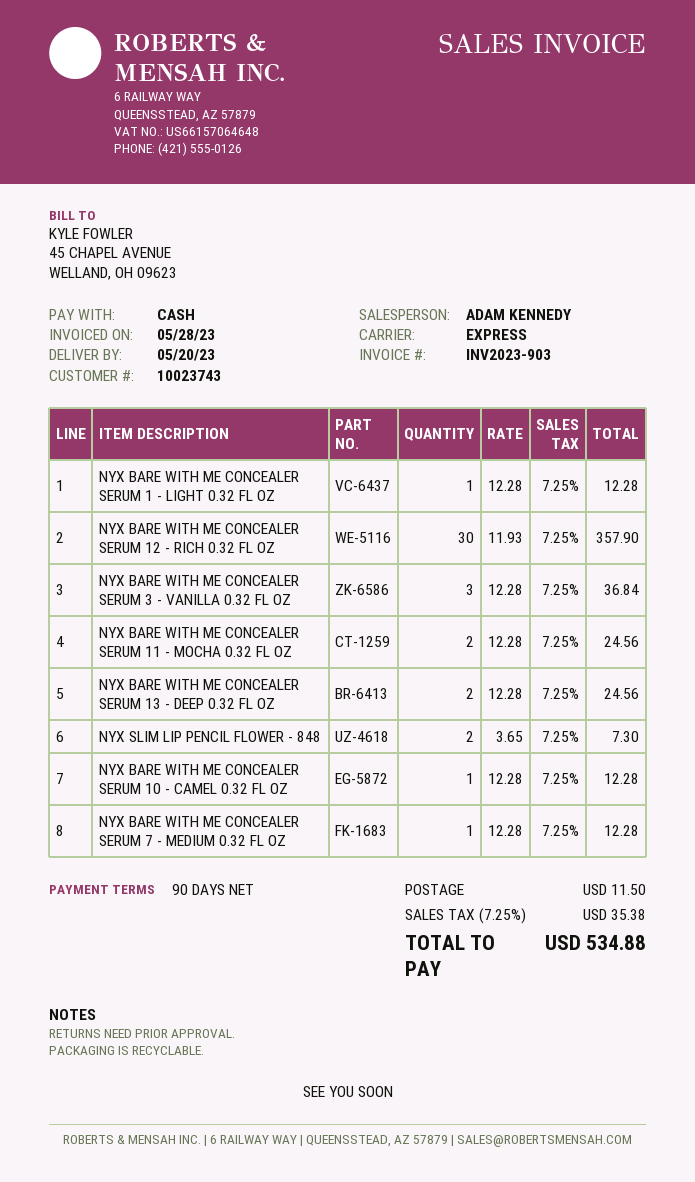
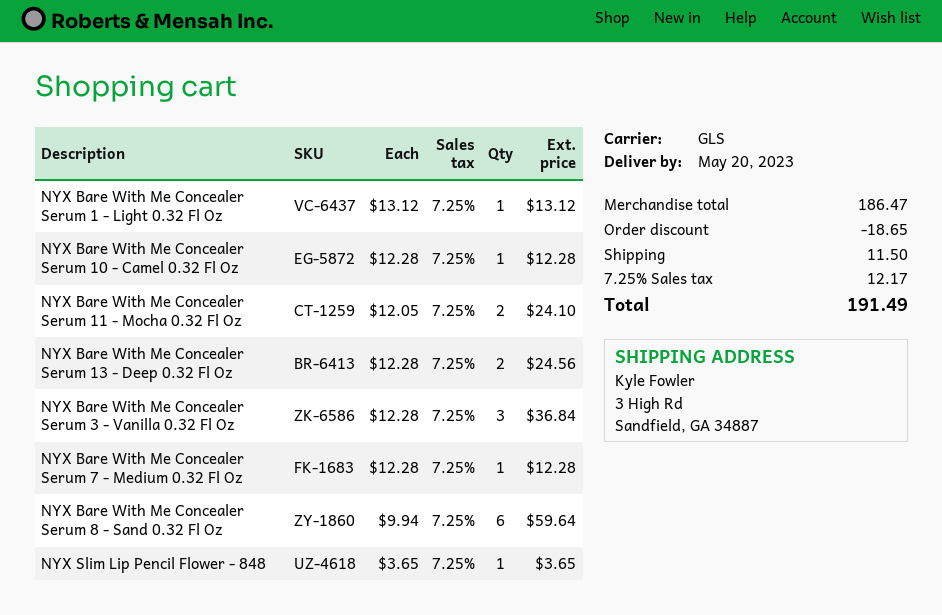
shipping method: express -> GLS
NYX BARE WITH ME CONCEALER SERUM 1 - LIGHT 0.32 FL OZ: 1 x 12.28 = 12.28 -> 1 x 13.12 = 13.12
NYX BARE WITH ME CONCEALER SERUM 12 - RICH 0.32 FL OZ: 30 x 11.93 = 357.90 -> none
NYX BARE WITH ME CONCEALER SERUM 11 - MOCHA 0.32 FL OZ: 2 x 12.28 = 24.56 -> 2 x 12.05 = 24.10
NYX SLIM LIP PENCIL FLOWER - 848: 2 x 3.65 = 7.30 -> 1 x 3.65 = 3.65
NYX Bare With Me Concealer Serum 8 - Sand 0.32 Fl Oz: none -> 6 x 9.94 = 59.64
discount: none -> 18.65
tax: 7.25% = 35.38 -> 7.25% = 12.17
total: 534.88 -> 191.49

